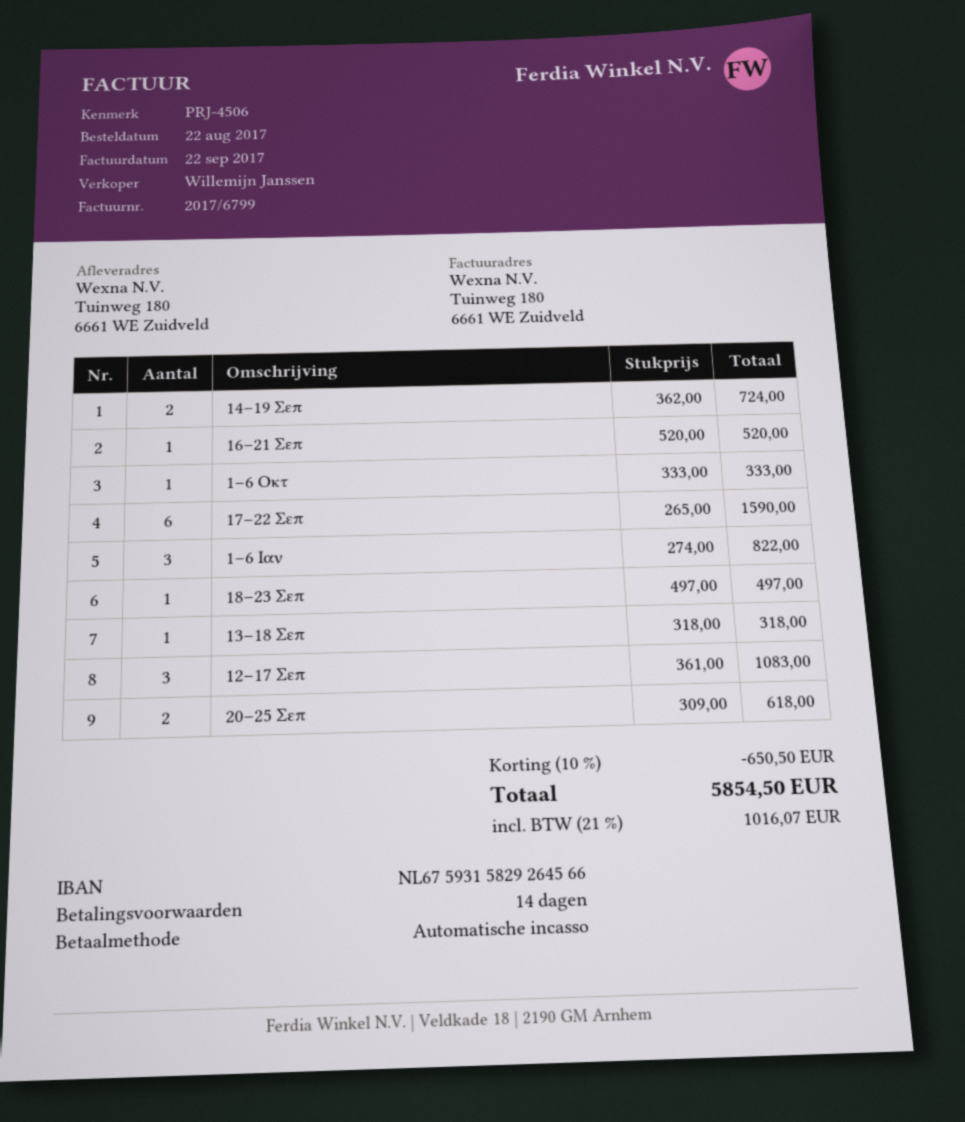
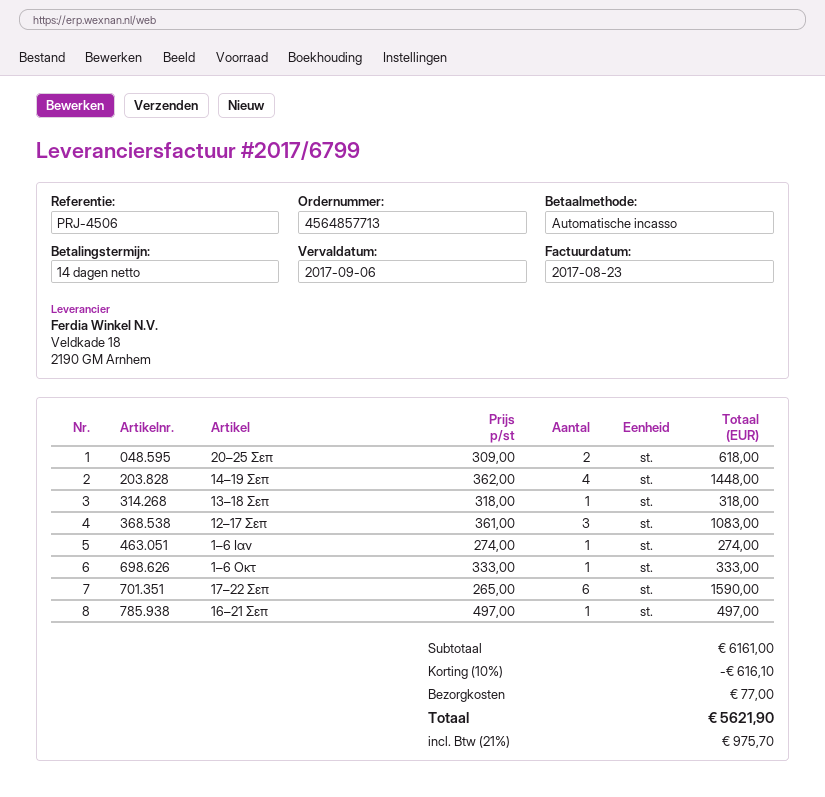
invoice date: 2017-09-22 -> 2017-08-23
14–19 Σεπ: 2 x 362.00 = 724.00 -> 4 x 362.00 = 1448.00
16–21 Σεπ: 1 x 520.00 = 520.00 -> 1 x 497.00 = 497.00
1–6 Ιαν: 3 x 274.00 = 822.00 -> 1 x 274.00 = 274.00
18–23 Σεπ: 1 x 497.00 = 497.00 -> none
discount: 10% = 650.50 -> 10% = 616.10
shipping: none -> 77.00
tax: 21% = 1016.07 -> 21% = 975.70
total: 5854.50 -> 5621.90

